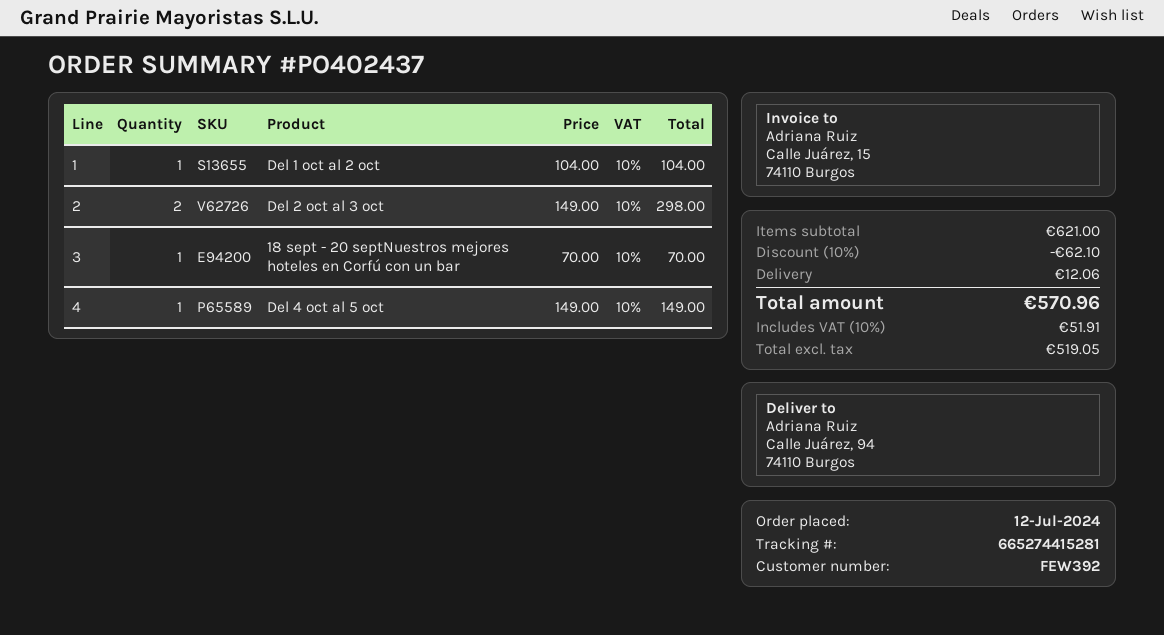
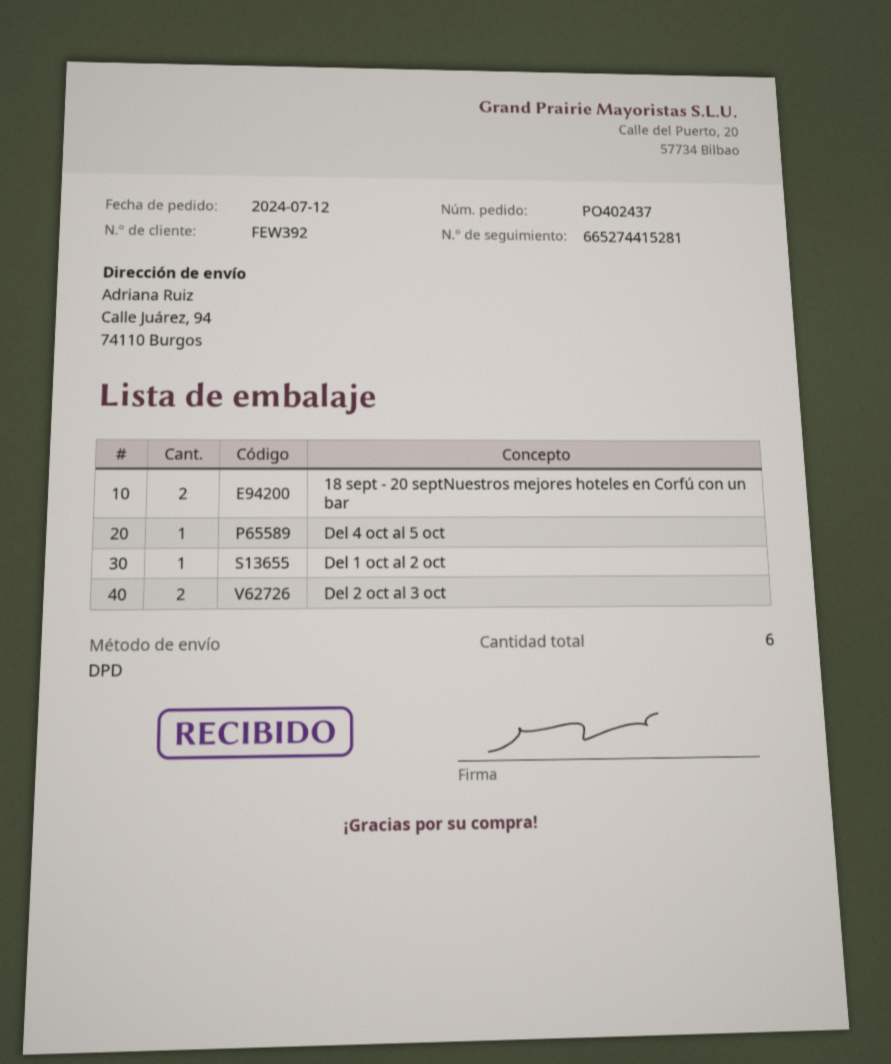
18 sept - 20 septNuestros mejores hoteles en Corfú con un bar: 1 -> 2

